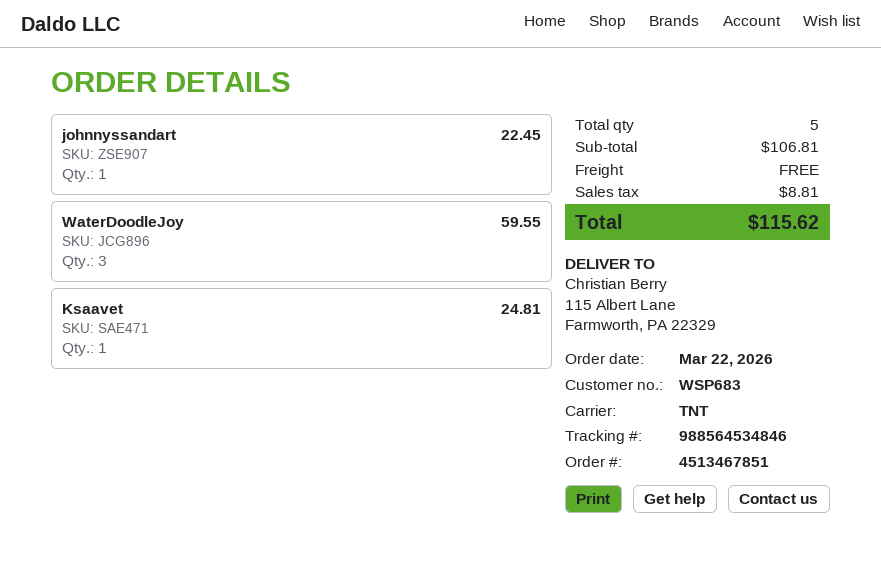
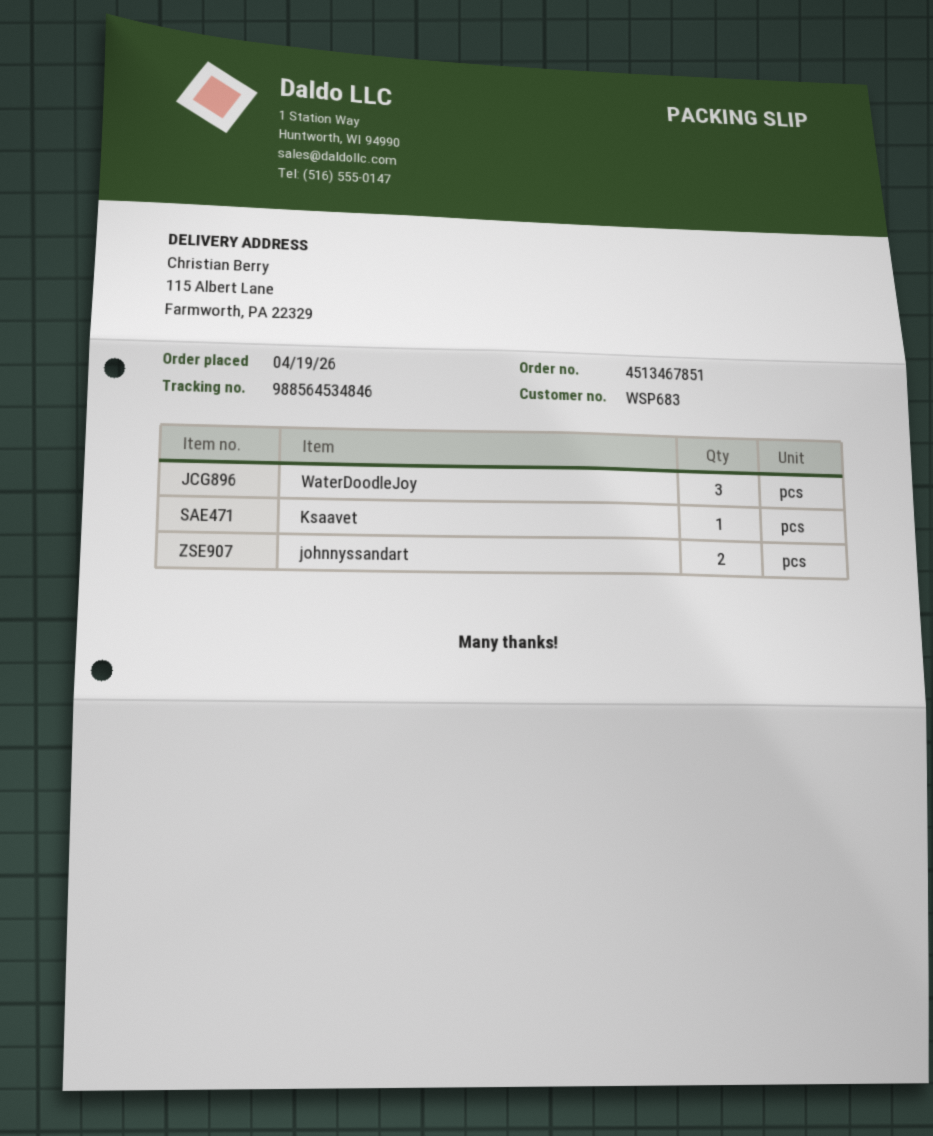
order date: 2026-03-22 -> 2026-04-19
johnnyssandart: 1 -> 2

